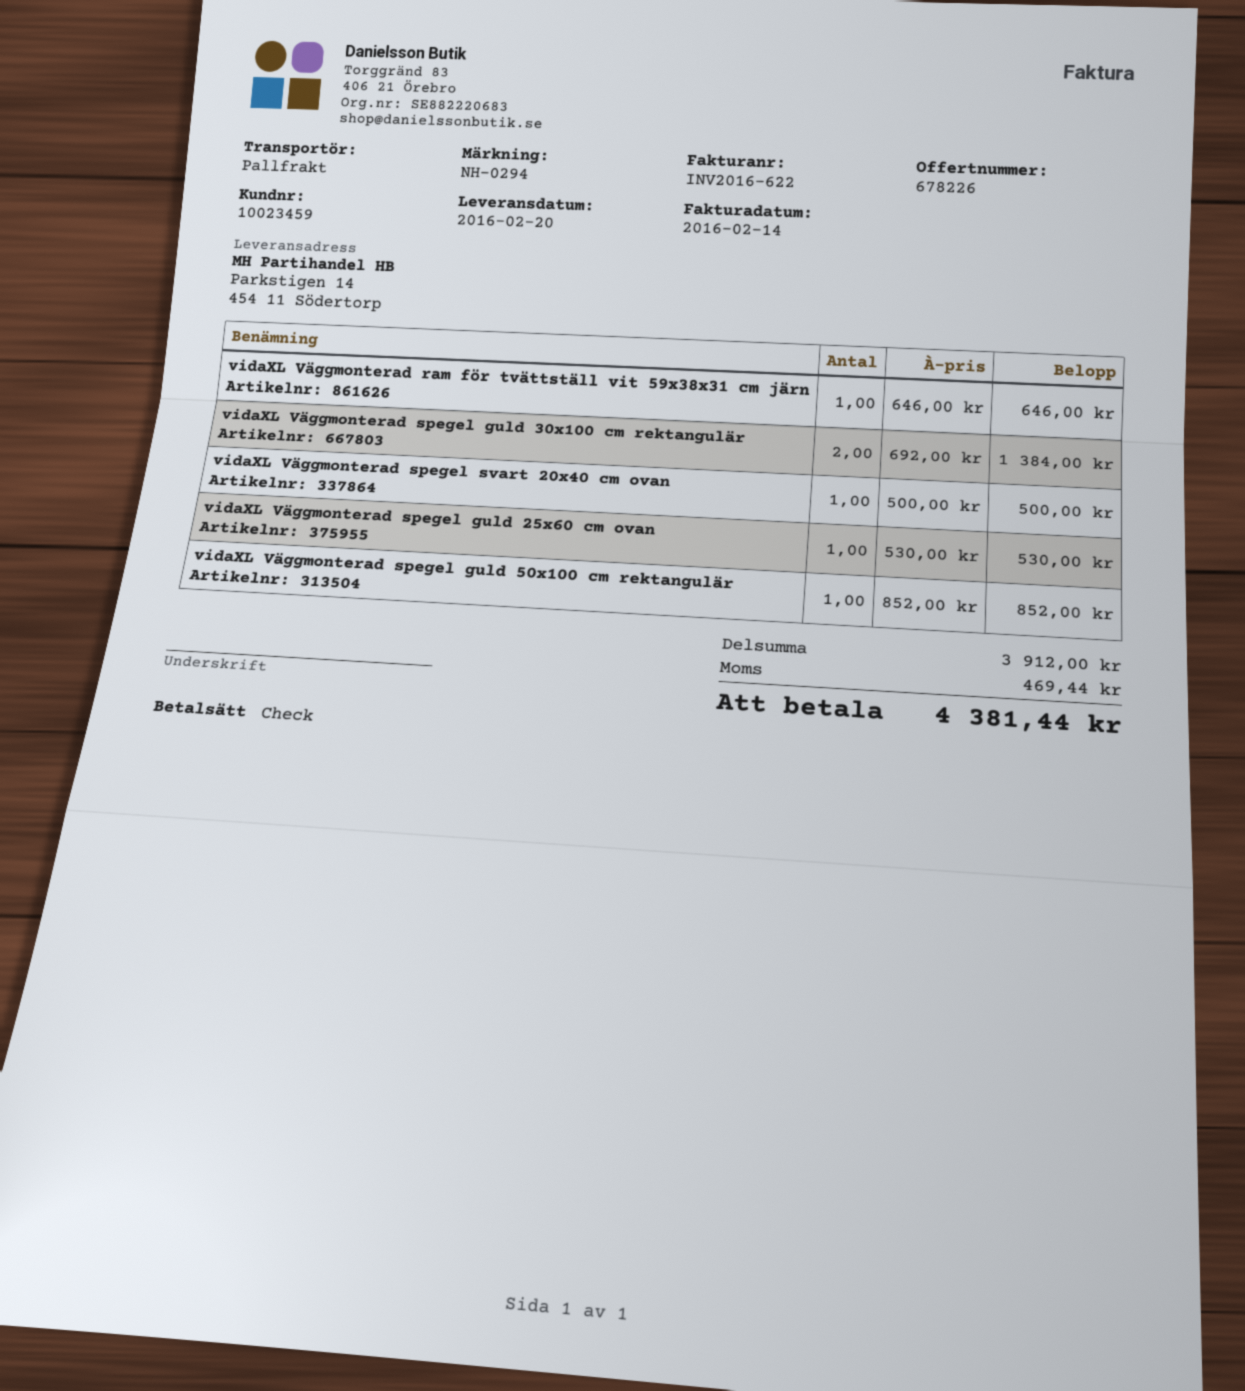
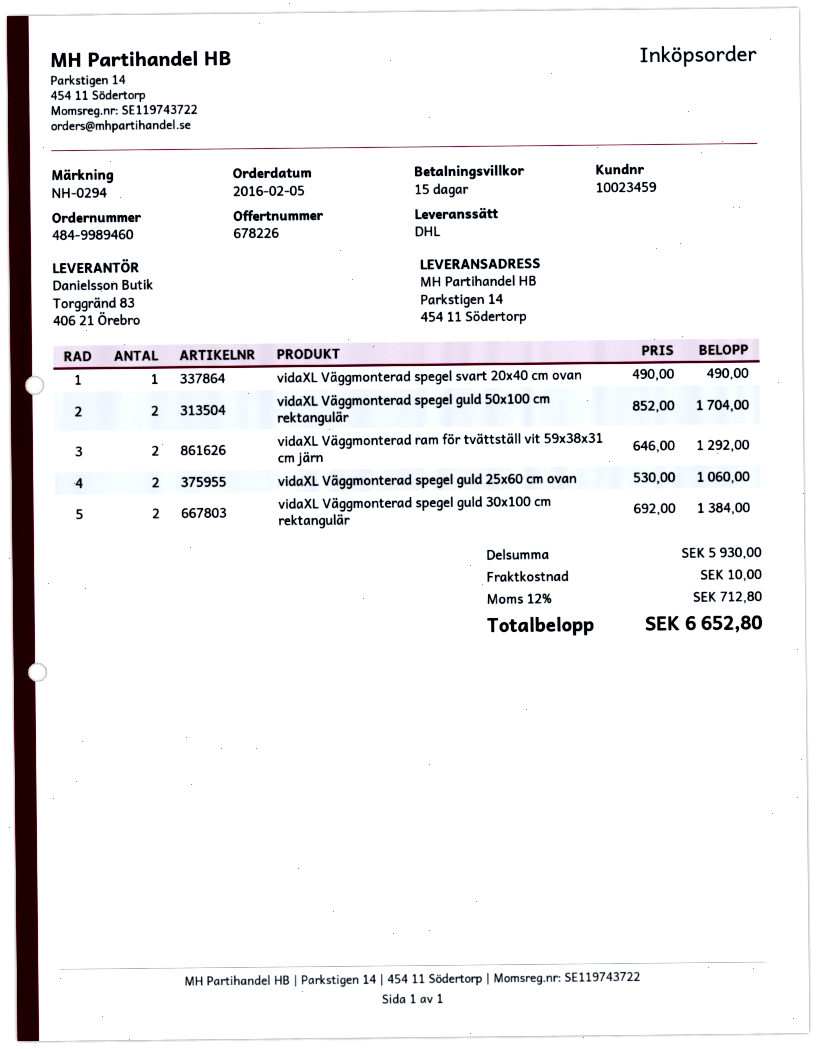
shipping method: pallet freight -> DHL
vidaXL Väggmonterad ram för tvättställ vit 59x38x31 cm järn: 1 x 646.00 = 646.00 -> 2 x 646.00 = 1292.00
vidaXL Väggmonterad spegel svart 20x40 cm ovan: 1 x 500.00 = 500.00 -> 1 x 490.00 = 490.00
vidaXL Väggmonterad spegel guld 25x60 cm ovan: 1 x 530.00 = 530.00 -> 2 x 530.00 = 1060.00
vidaXL Väggmonterad spegel guld 50x100 cm rektangulär: 1 x 852.00 = 852.00 -> 2 x 852.00 = 1704.00
subtotal: 3912.00 -> 5930.00
shipping: none -> 10.00
tax: 469.44 -> 712.80
total: 4381.44 -> 6652.80

